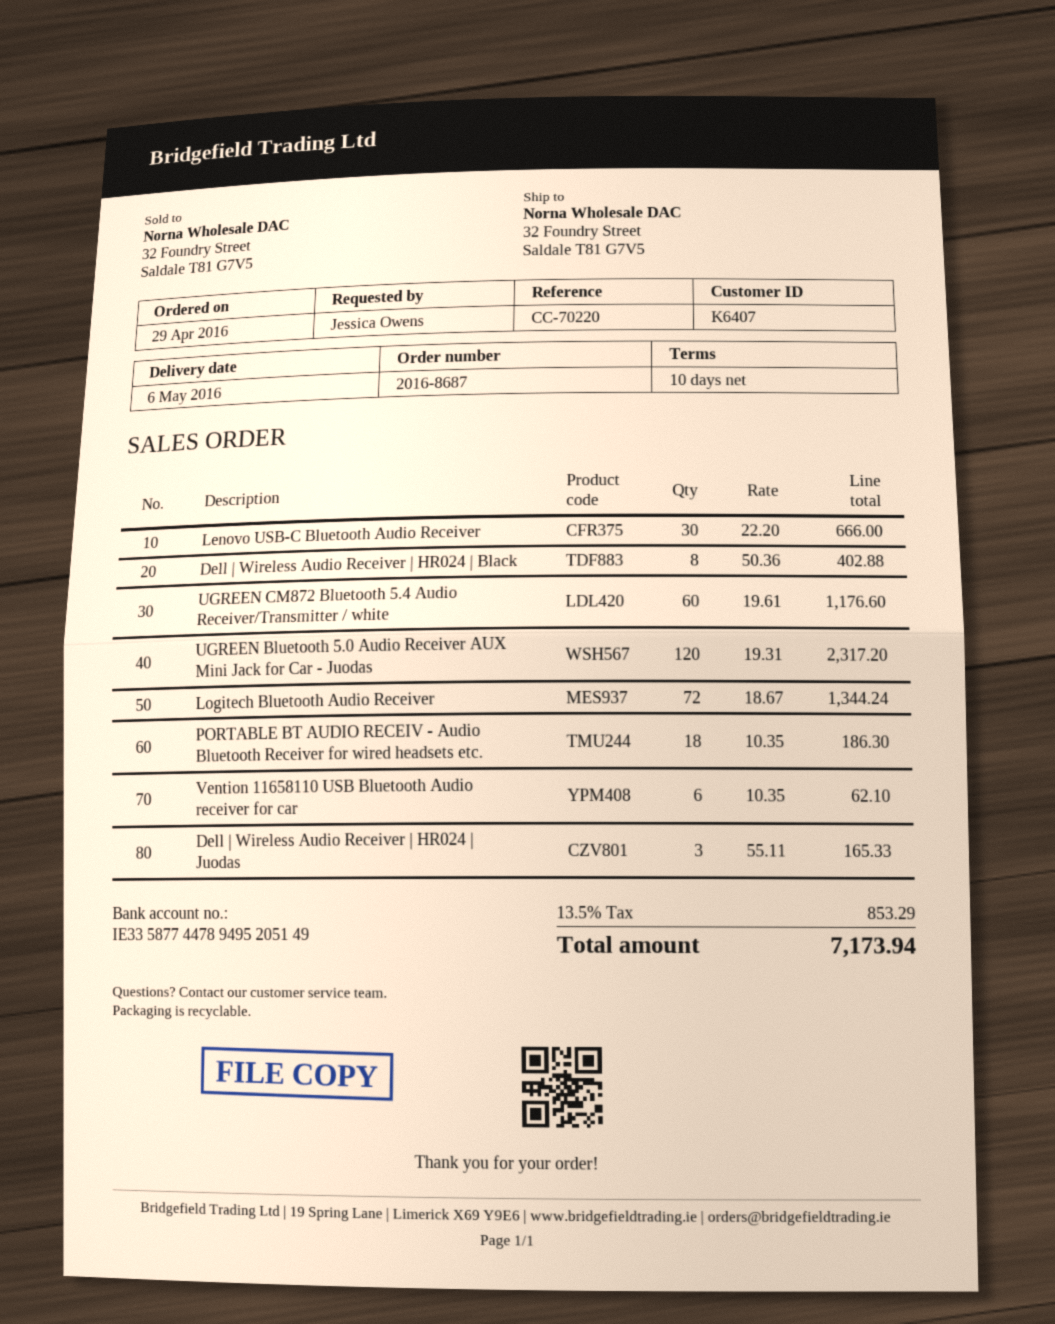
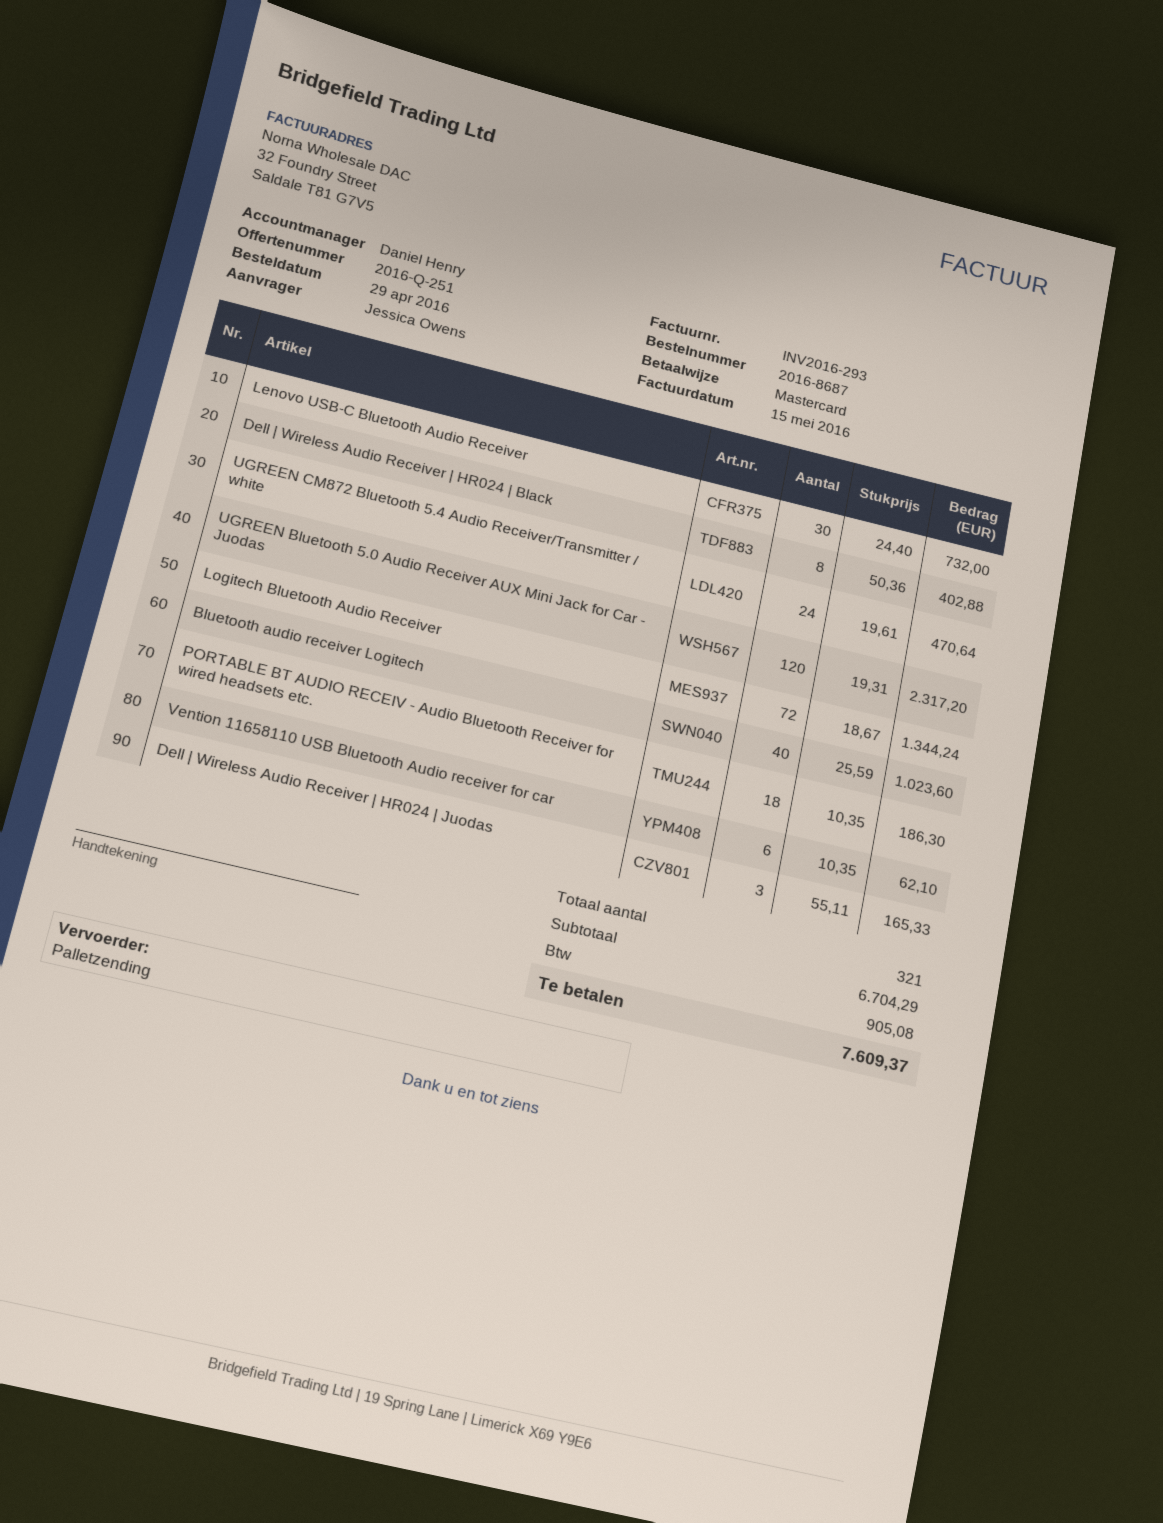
Lenovo USB-C Bluetooth Audio Receiver: 30 x 22.20 = 666.00 -> 30 x 24.40 = 732.00
UGREEN CM872 Bluetooth 5.4 Audio Receiver/Transmitter / white: 60 x 19.61 = 1176.60 -> 24 x 19.61 = 470.64
Bluetooth audio receiver Logitech: none -> 40 x 25.59 = 1023.60
tax: 853.29 -> 905.08
total: 7173.94 -> 7609.37

